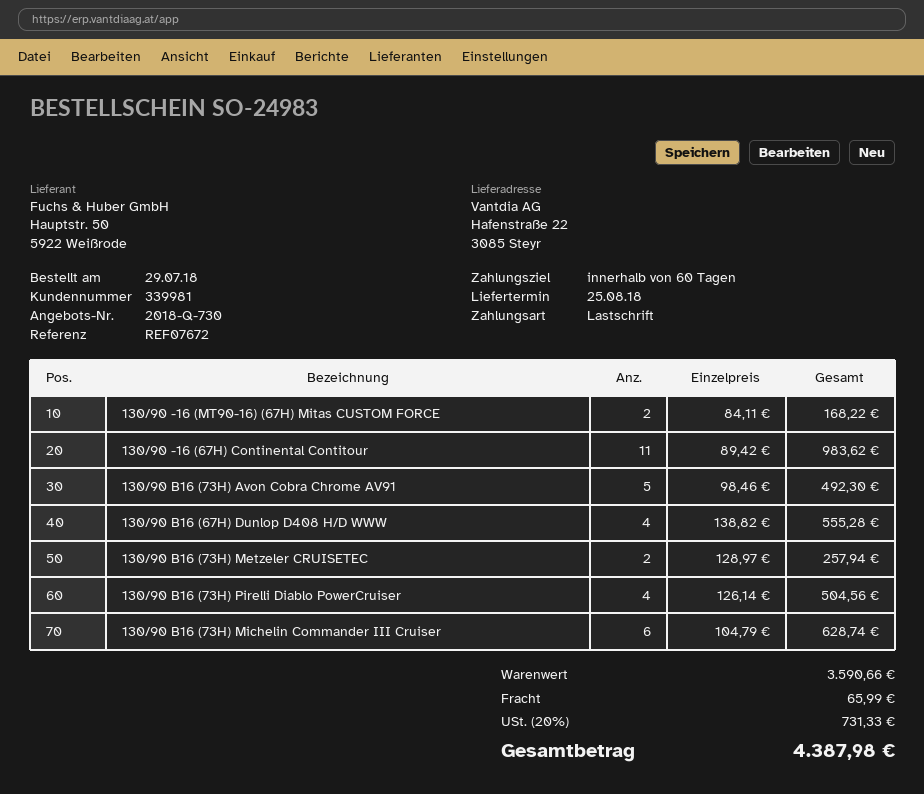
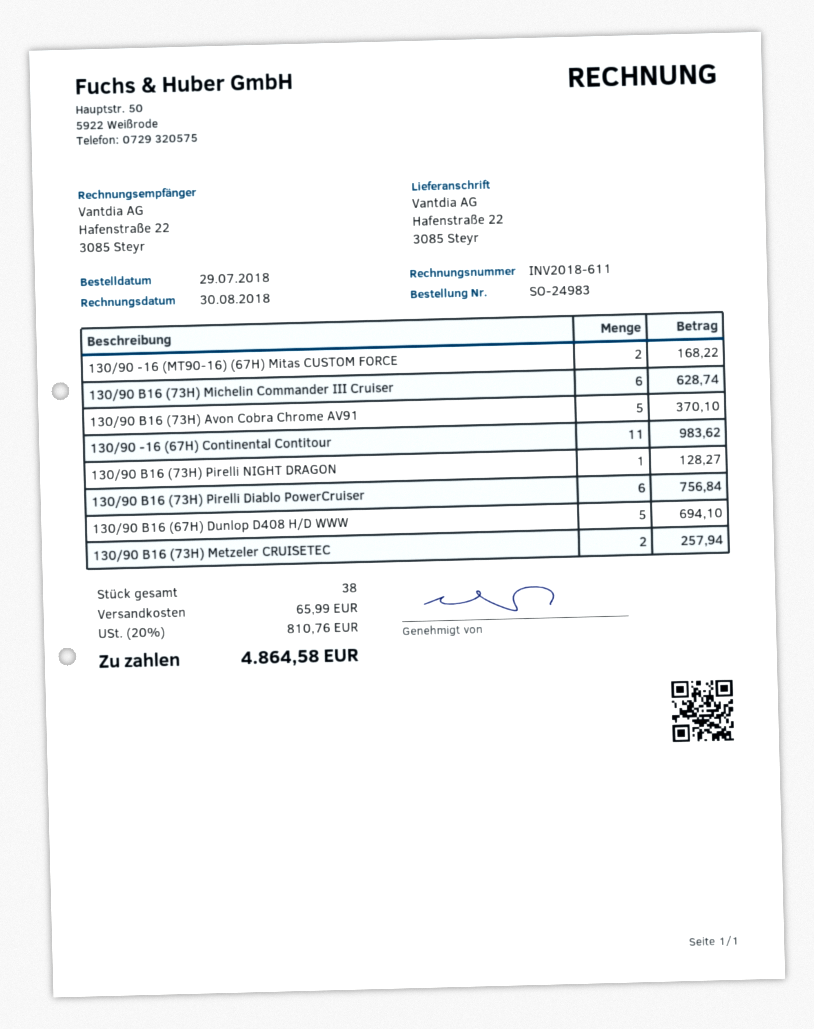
130/90 B16 (73H) Avon Cobra Chrome AV91: 5 for 492.30 -> 5 for 370.10
130/90 B16 (67H) Dunlop D408 H/D WWW: 4 for 555.28 -> 5 for 694.10
130/90 B16 (73H) Pirelli Diablo PowerCruiser: 4 for 504.56 -> 6 for 756.84
130/90 B16 (73H) Pirelli NIGHT DRAGON: none -> 1 for 128.27
tax: 20% = 731.33 -> 20% = 810.76
total: 4387.98 -> 4864.58

